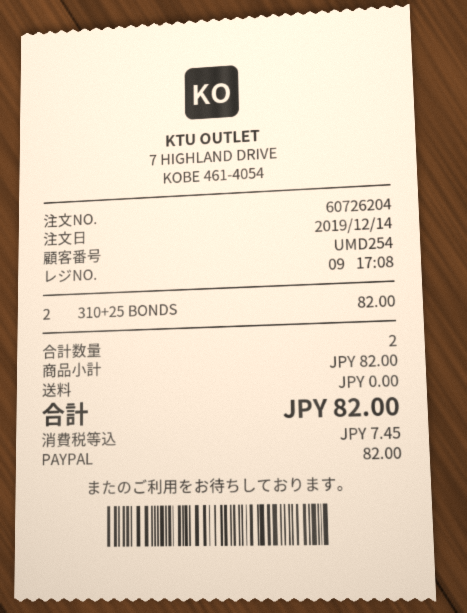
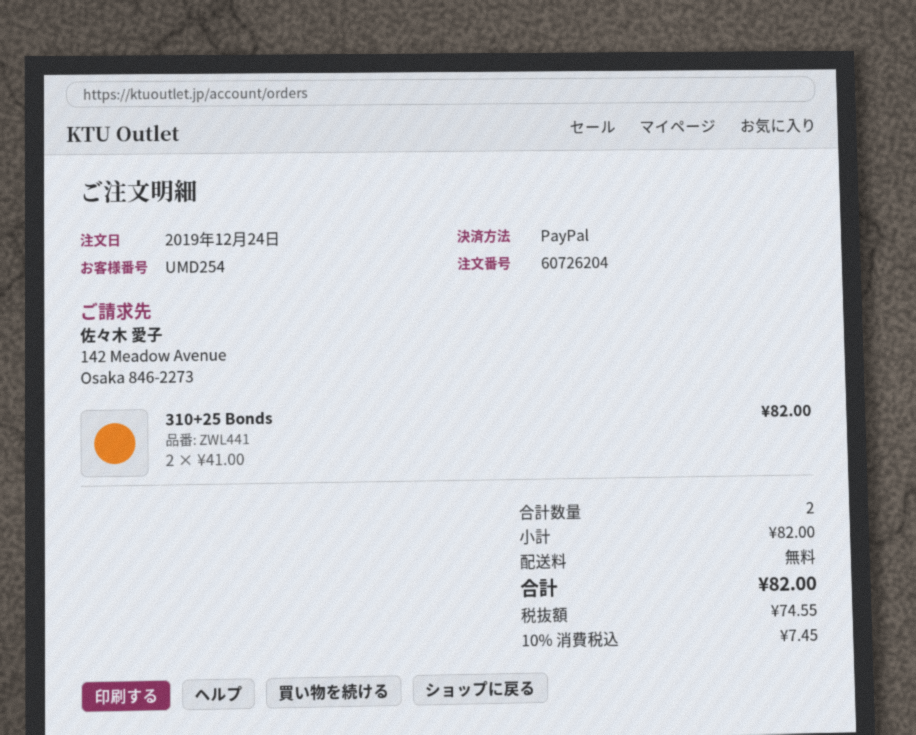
order date: 2019-12-14 -> 2019-12-24

